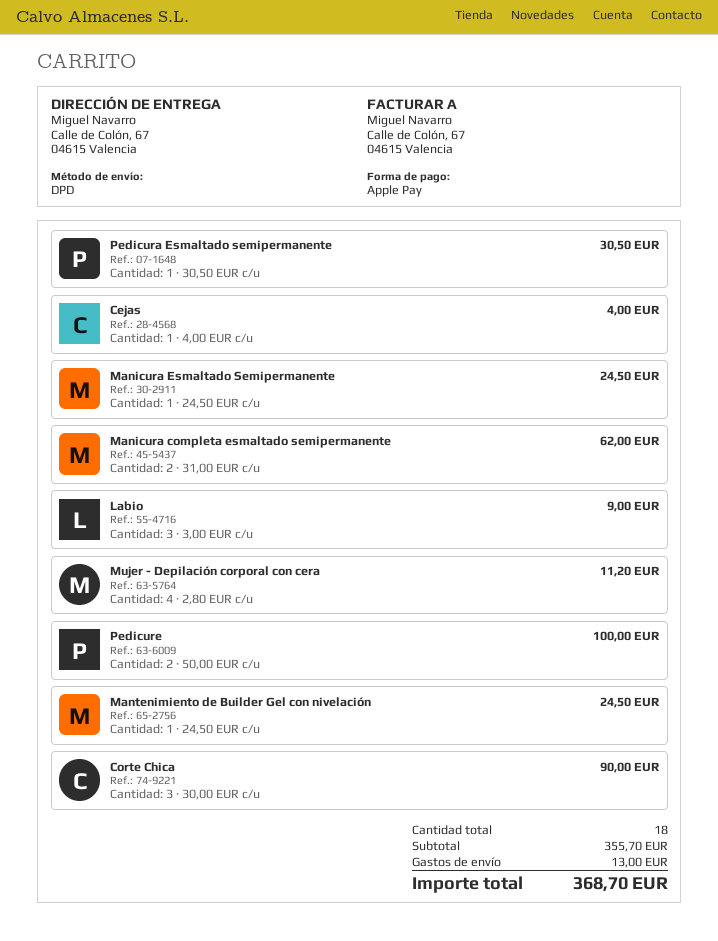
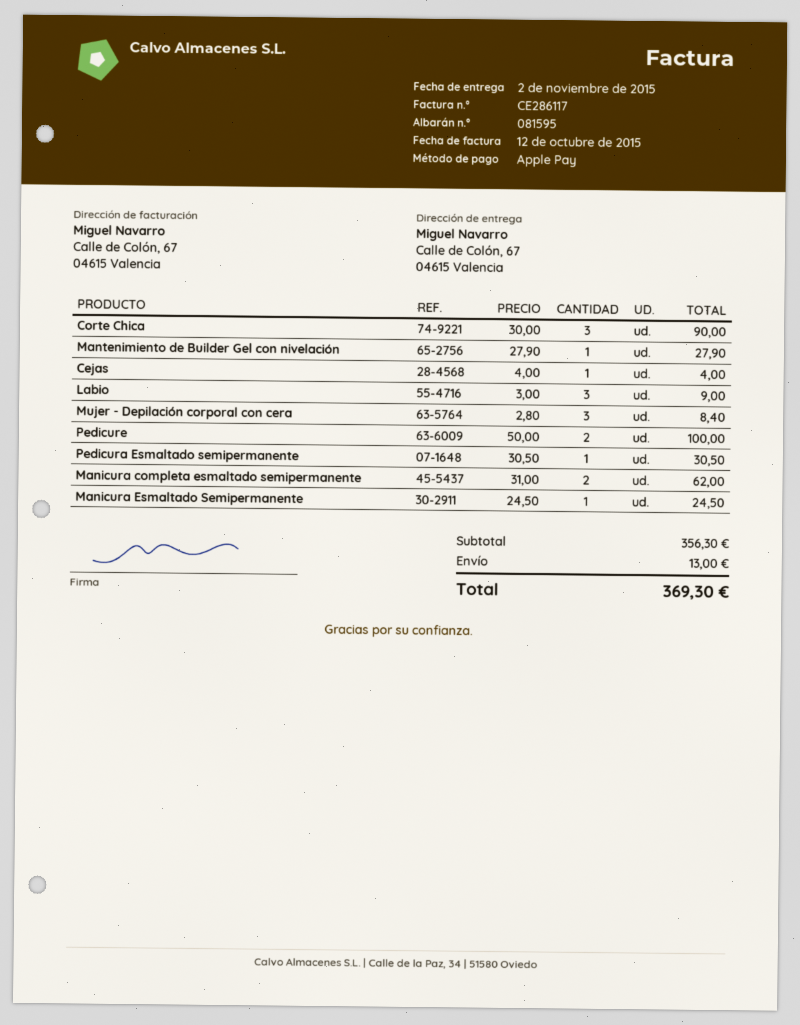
Mujer - Depilación corporal con cera: 4 x 2.80 = 11.20 -> 3 x 2.80 = 8.40
Mantenimiento de Builder Gel con nivelación: 1 x 24.50 = 24.50 -> 1 x 27.90 = 27.90
subtotal: 355.70 -> 356.30
total: 368.70 -> 369.30

